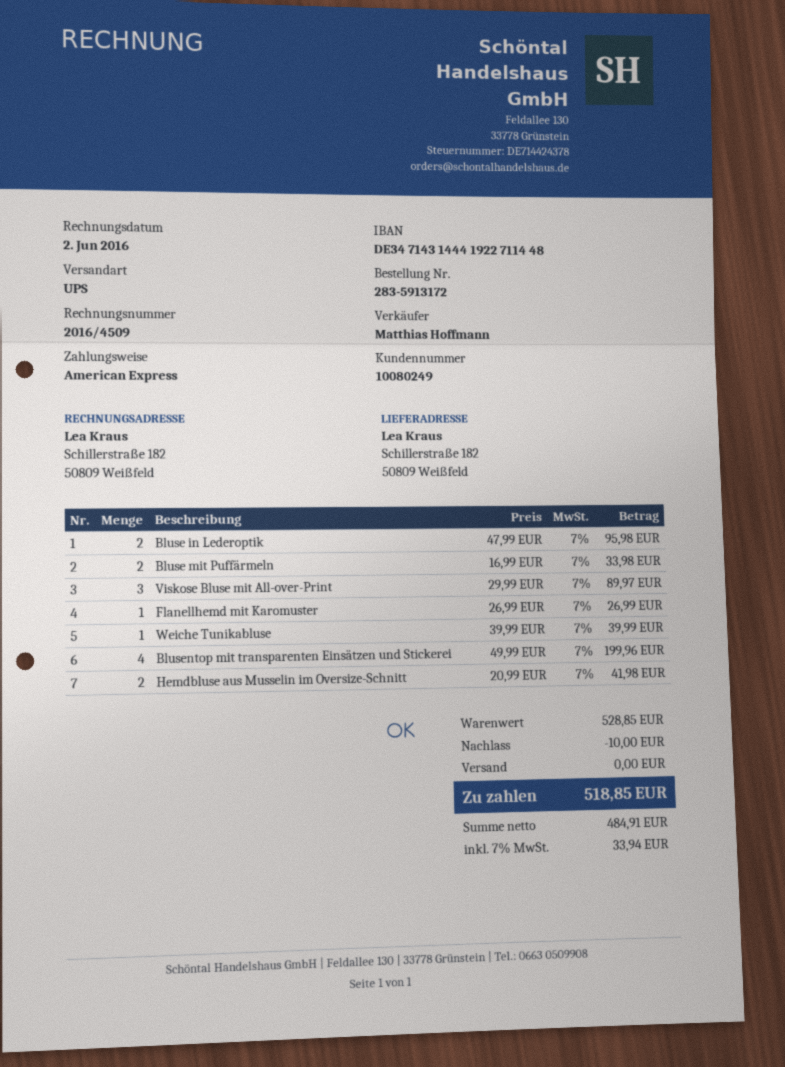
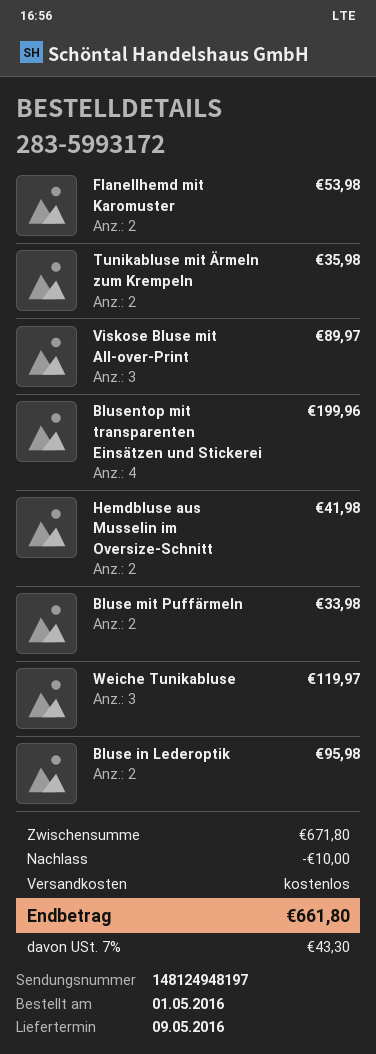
order number: 283-5913172 -> 283-5993172
Flanellhemd mit Karomuster: 1 for 26.99 -> 2 for 53.98
Weiche Tunikabluse: 1 for 39.99 -> 3 for 119.97
Tunikabluse mit Ärmeln zum Krempeln: none -> 2 for 35.98
subtotal: 528.85 -> 671.80
tax: 7% = 33.94 -> 7% = 43.30
total: 518.85 -> 661.80

